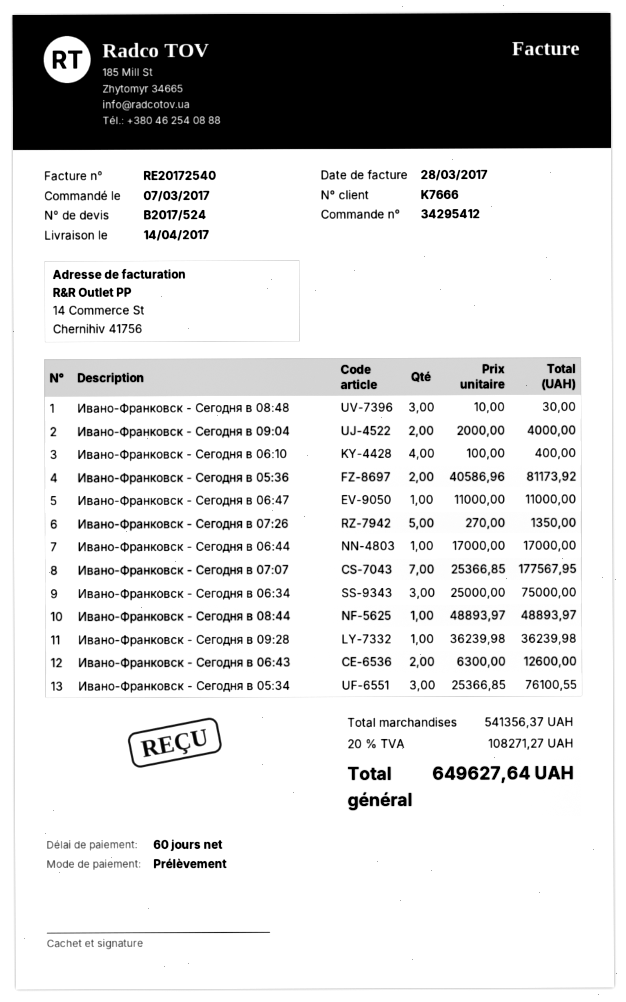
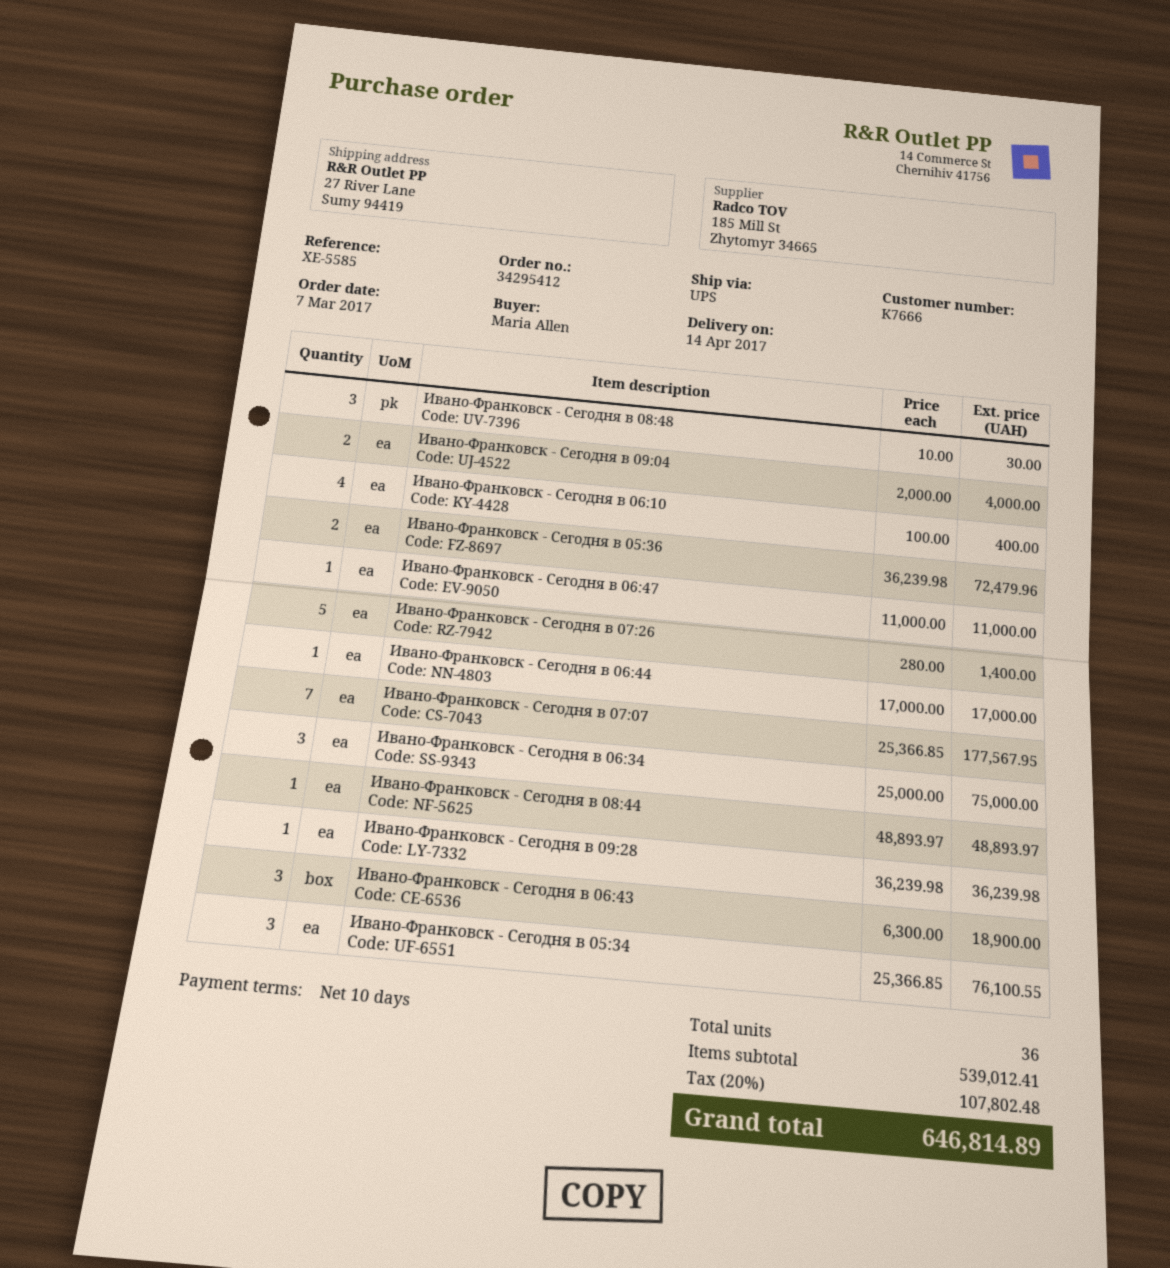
payment terms: 60 days -> 10 days
Ивано-Франковск - Сегодня в 05:36: 2 x 40586.96 = 81173.92 -> 2 x 36239.98 = 72479.96
Ивано-Франковск - Сегодня в 07:26: 5 x 270.00 = 1350.00 -> 5 x 280.00 = 1400.00
Ивано-Франковск - Сегодня в 06:43: 2 x 6300.00 = 12600.00 -> 3 x 6300.00 = 18900.00
subtotal: 541356.37 -> 539012.41
tax: 20% = 108271.27 -> 20% = 107802.48
total: 649627.64 -> 646814.89

